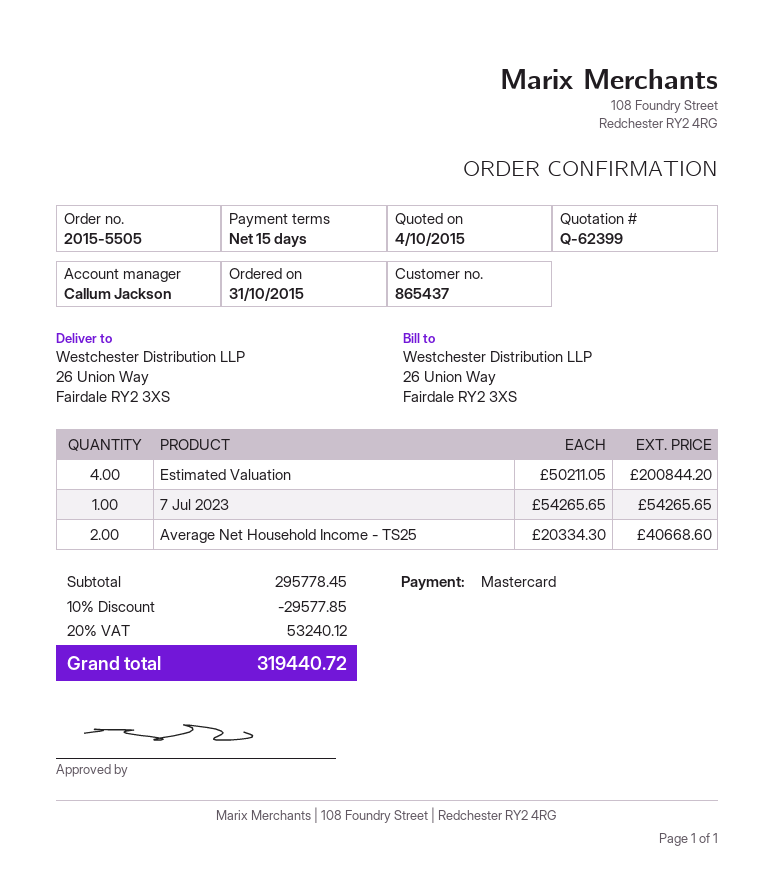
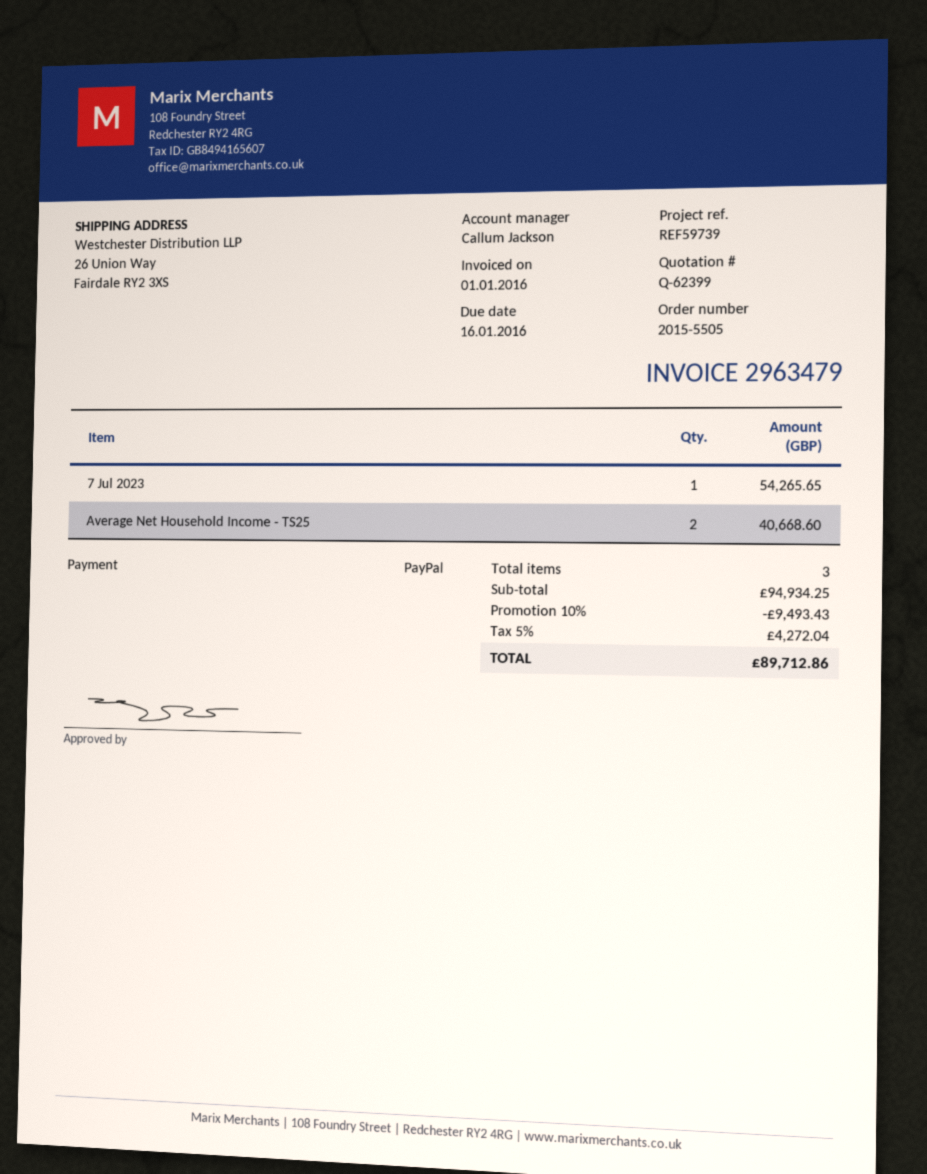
payment method: Mastercard -> PayPal
Estimated Valuation: 4 for 200844.20 -> none
subtotal: 295778.45 -> 94934.25
discount: 10% = 29577.85 -> 10% = 9493.43
tax: 20% = 53240.12 -> 5% = 4272.04
total: 319440.72 -> 89712.86

